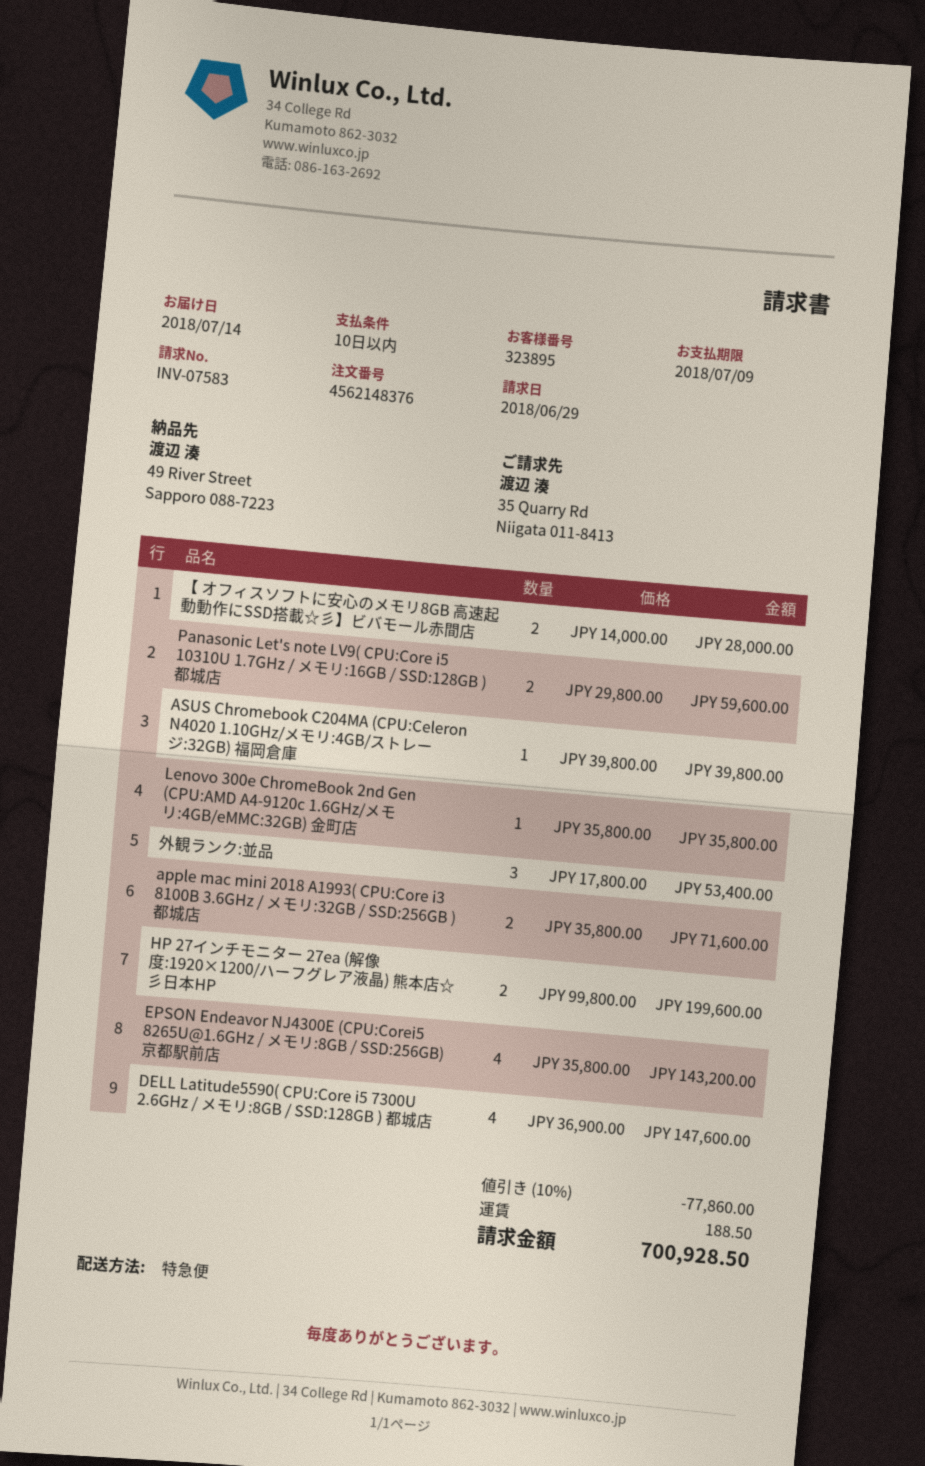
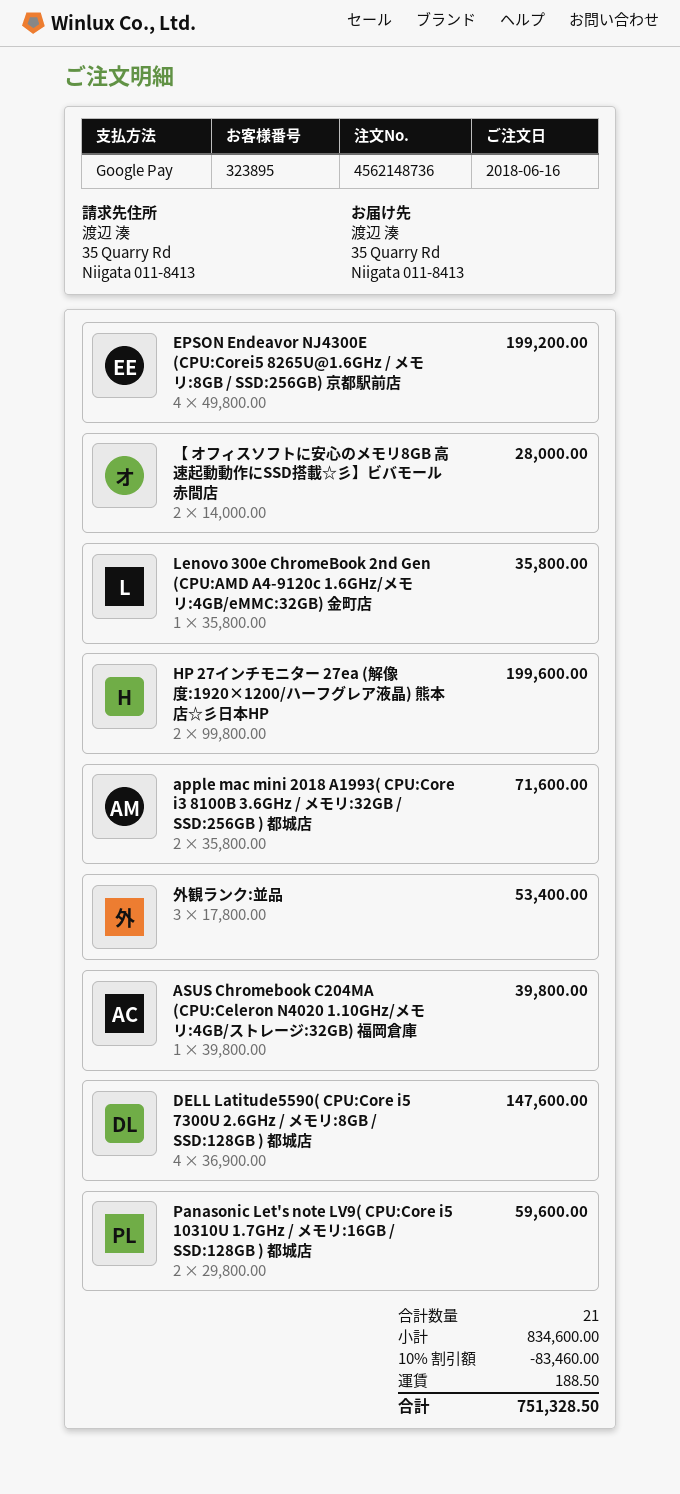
order number: 4562148376 -> 4562148736
ship to: 49 River Street, Sapporo 088-7223 -> 35 Quarry Rd, Niigata 011-8413
EPSON Endeavor NJ4300E (CPU:Corei5 8265U@1.6GHz / メモリ:8GB / SSD:256GB) 京都駅前店: 4 x 35800.00 = 143200.00 -> 4 x 49800.00 = 199200.00
discount: 10% = 77860.00 -> 10% = 83460.00
total: 700928.50 -> 751328.50

